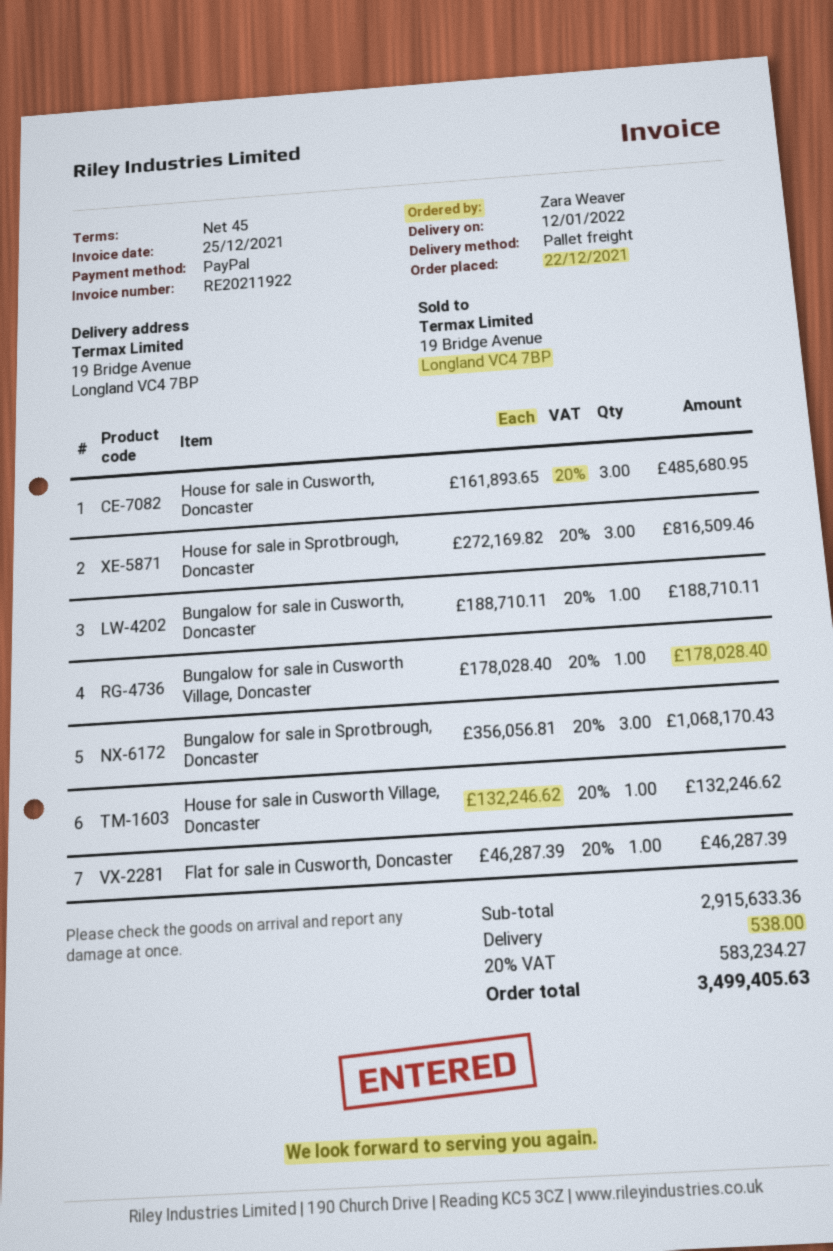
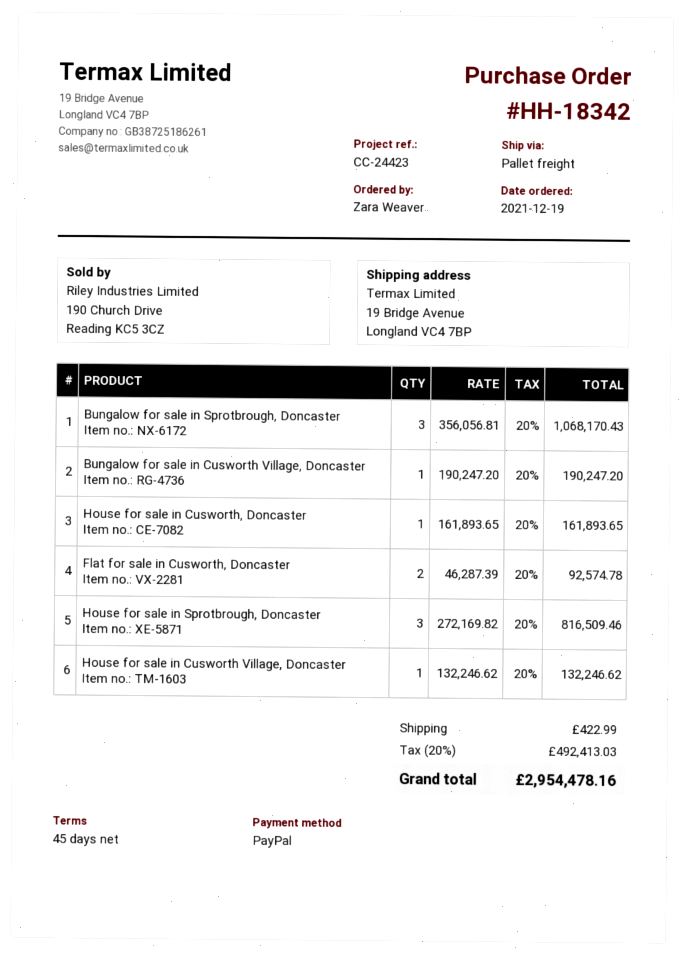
order date: 2021-12-22 -> 2021-12-19
House for sale in Cusworth, Doncaster: 3 x 161893.65 = 485680.95 -> 1 x 161893.65 = 161893.65
Bungalow for sale in Cusworth, Doncaster: 1 x 188710.11 = 188710.11 -> none
Bungalow for sale in Cusworth Village, Doncaster: 1 x 178028.40 = 178028.40 -> 1 x 190247.20 = 190247.20
Flat for sale in Cusworth, Doncaster: 1 x 46287.39 = 46287.39 -> 2 x 46287.39 = 92574.78
shipping: 538.00 -> 422.99
tax: 20% = 583234.27 -> 20% = 492413.03
total: 3499405.63 -> 2954478.16

